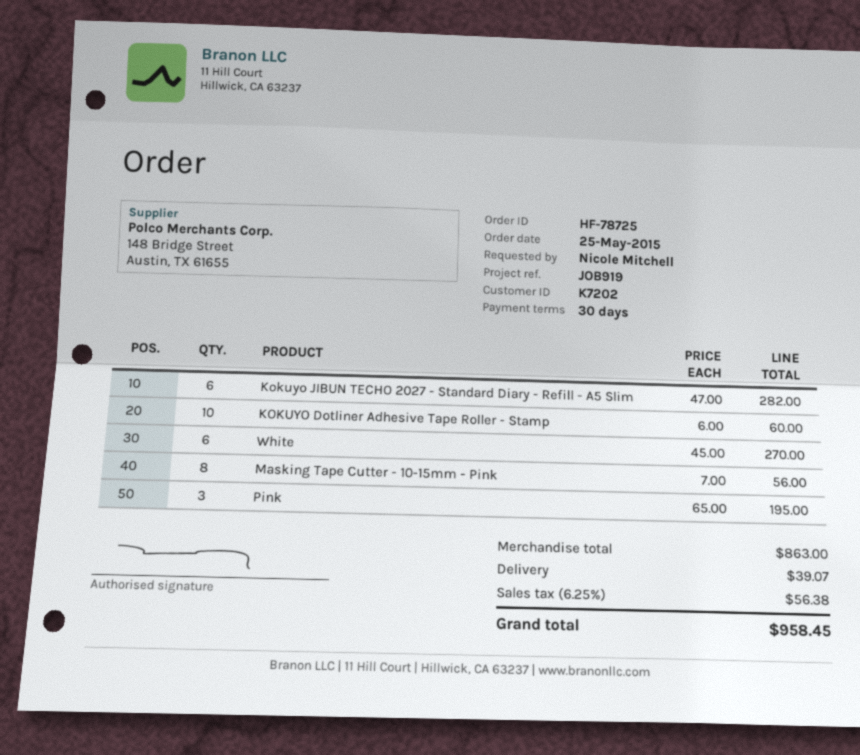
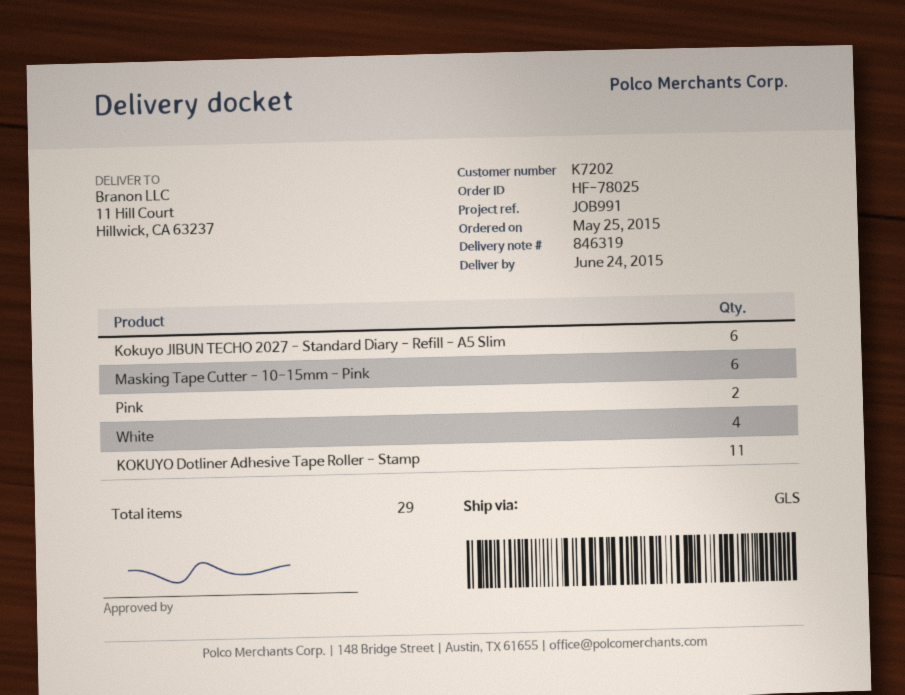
order number: HF-78725 -> HF-78025
reference: JOB919 -> JOB991
KOKUYO Dotliner Adhesive Tape Roller - Stamp: 10 -> 11
White: 6 -> 4
Masking Tape Cutter - 10-15mm - Pink: 8 -> 6
Pink: 3 -> 2

